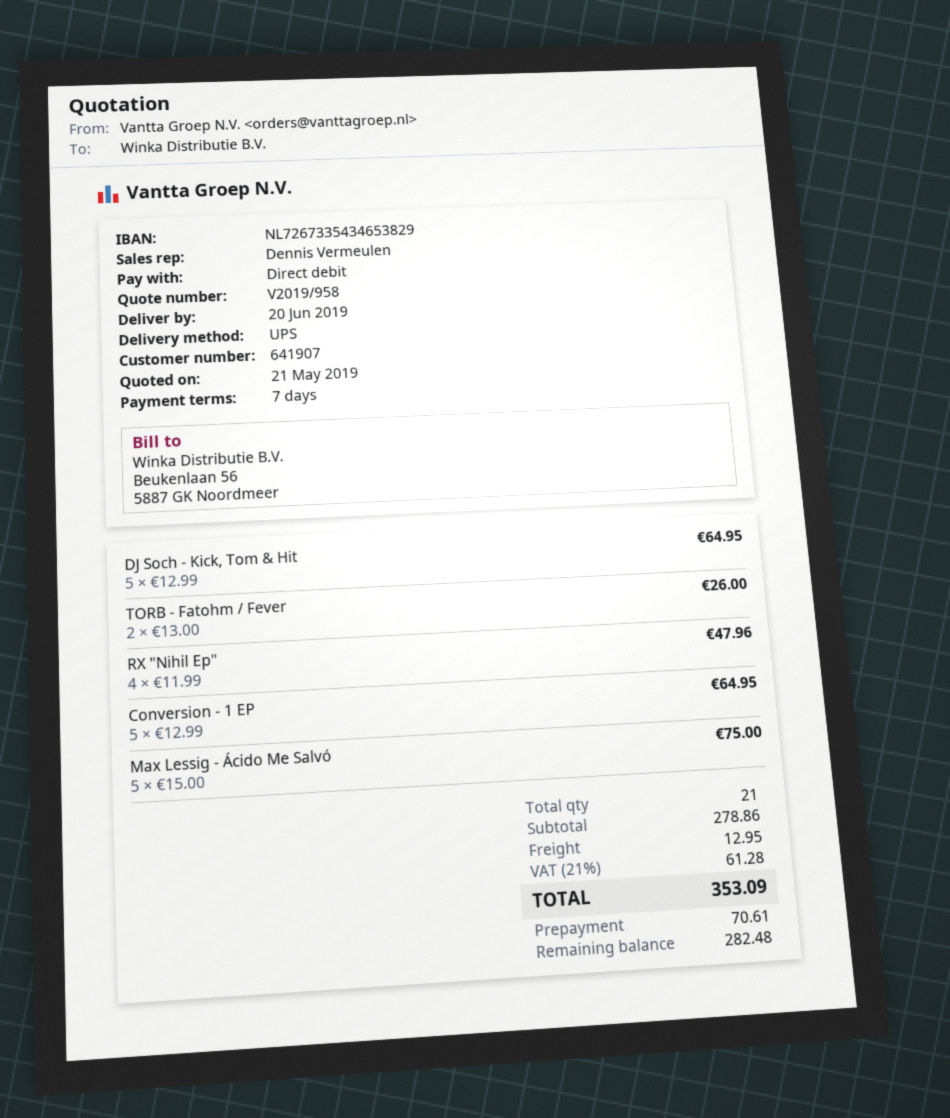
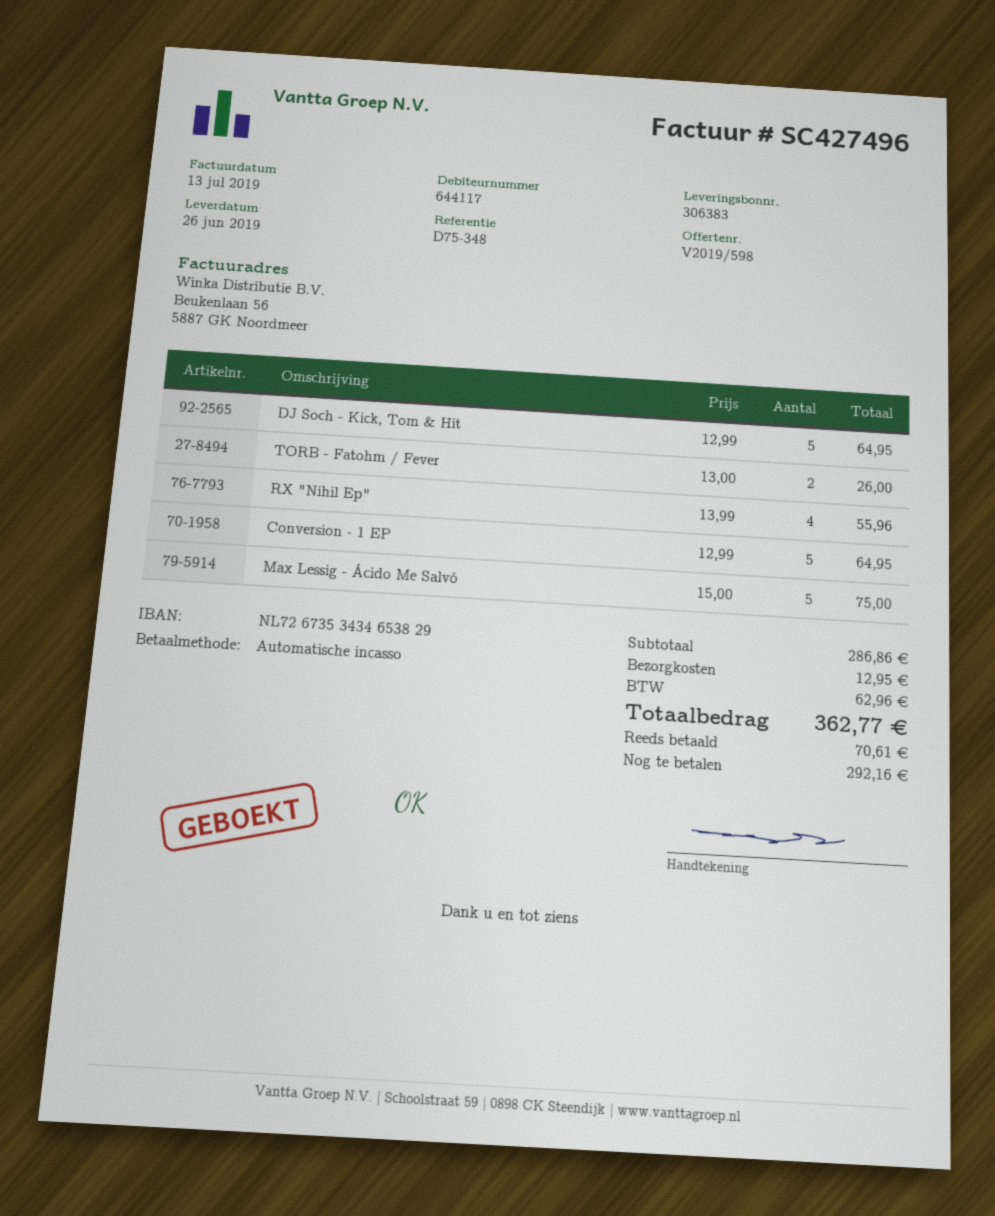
quote number: V2019/958 -> V2019/598
delivery date: 2019-06-20 -> 2019-06-26
customer number: 641907 -> 644117
bank account: NL7267335434653829 -> NL7267353434653829
RX "Nihil Ep": 4 x 11.99 = 47.96 -> 4 x 13.99 = 55.96
subtotal: 278.86 -> 286.86
tax: 61.28 -> 62.96
total: 353.09 -> 362.77
balance: 282.48 -> 292.16

